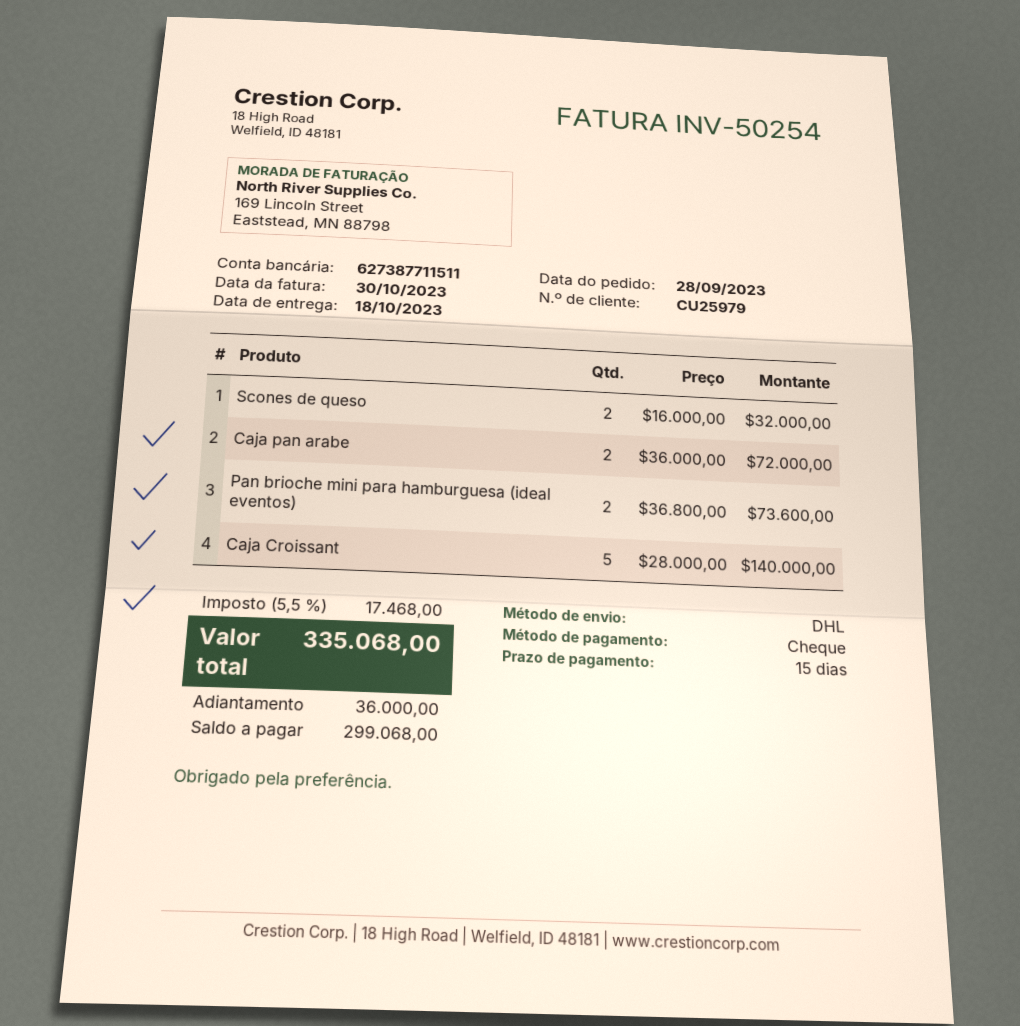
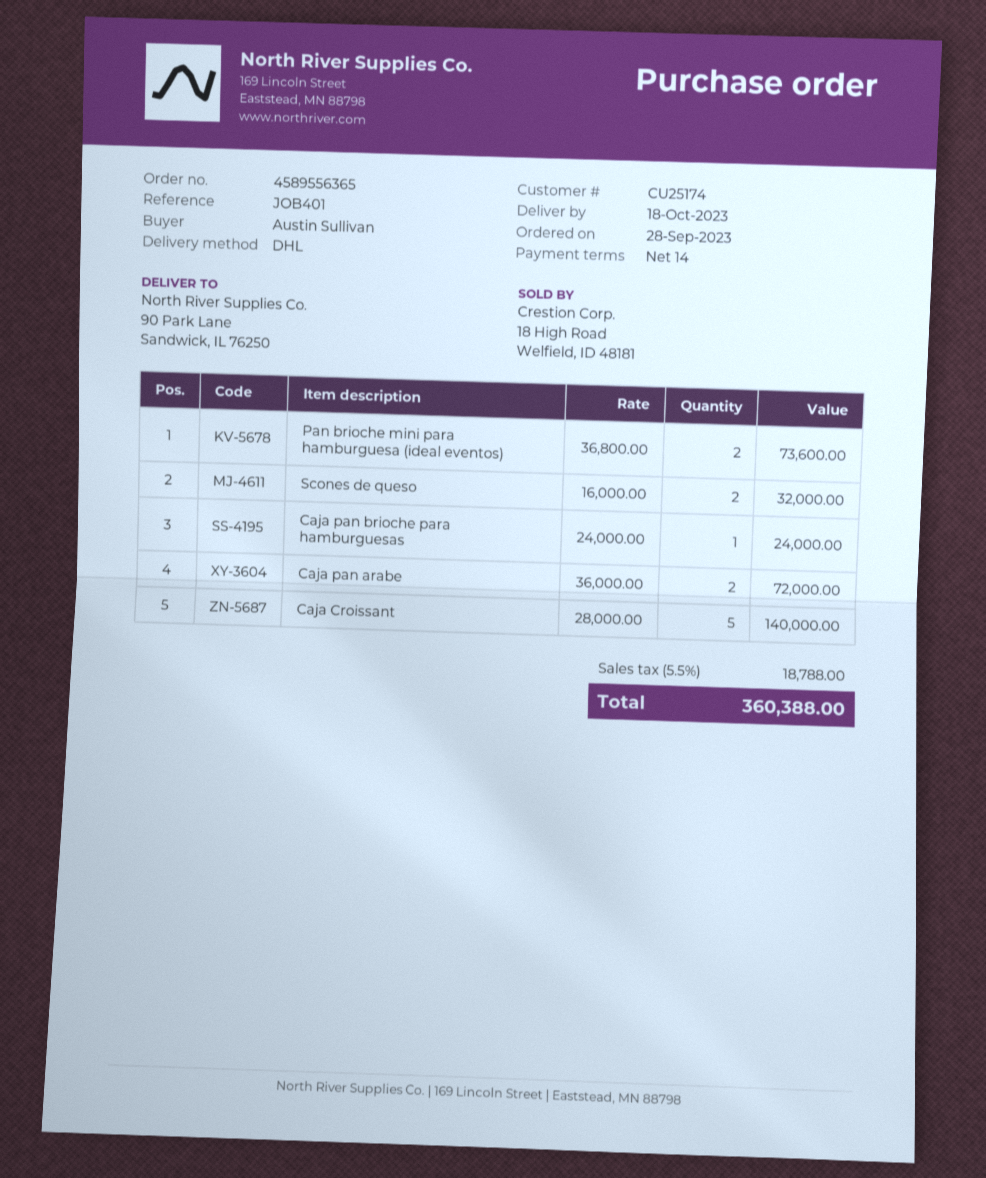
payment terms: 15 days -> 14 days
customer number: CU25979 -> CU25174
Caja pan brioche para hamburguesas: none -> 1 x 24000.00 = 24000.00
tax: 5.5% = 17468.00 -> 5.5% = 18788.00
total: 335068.00 -> 360388.00

